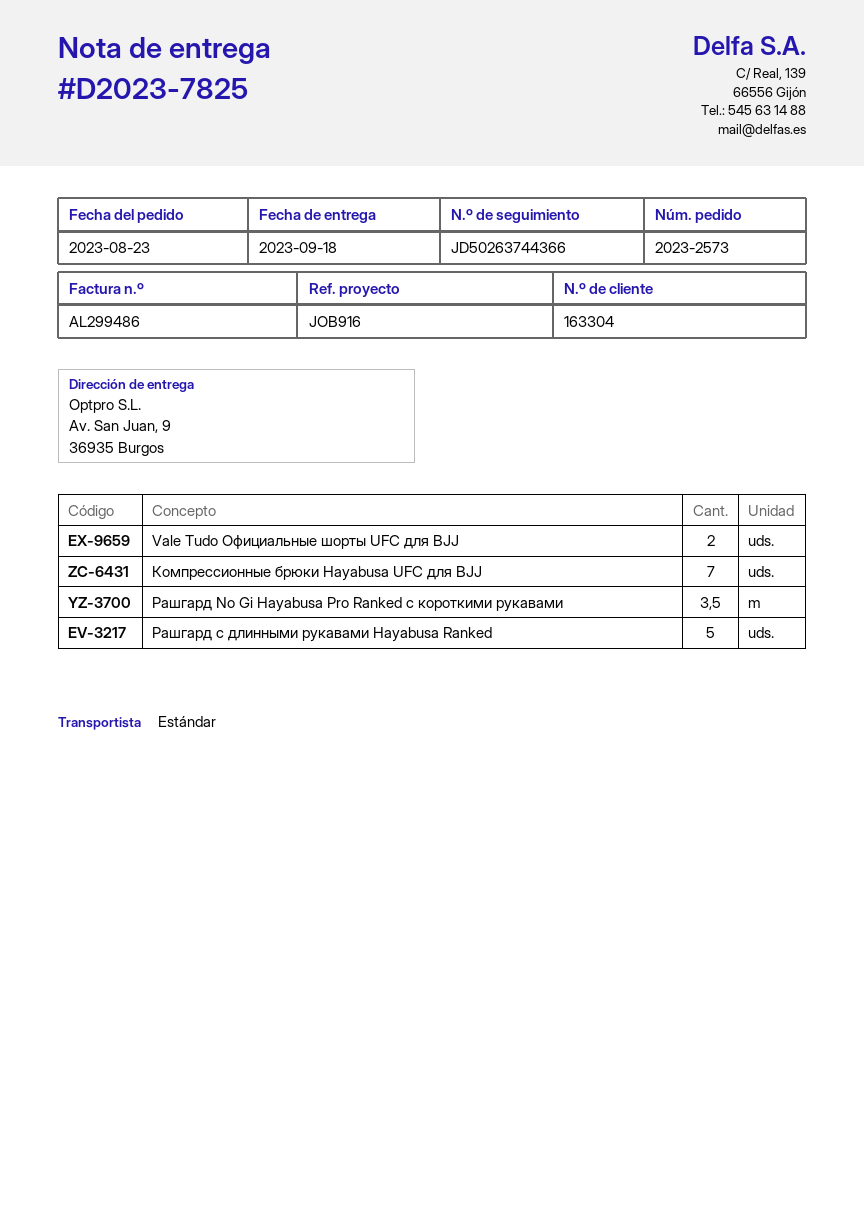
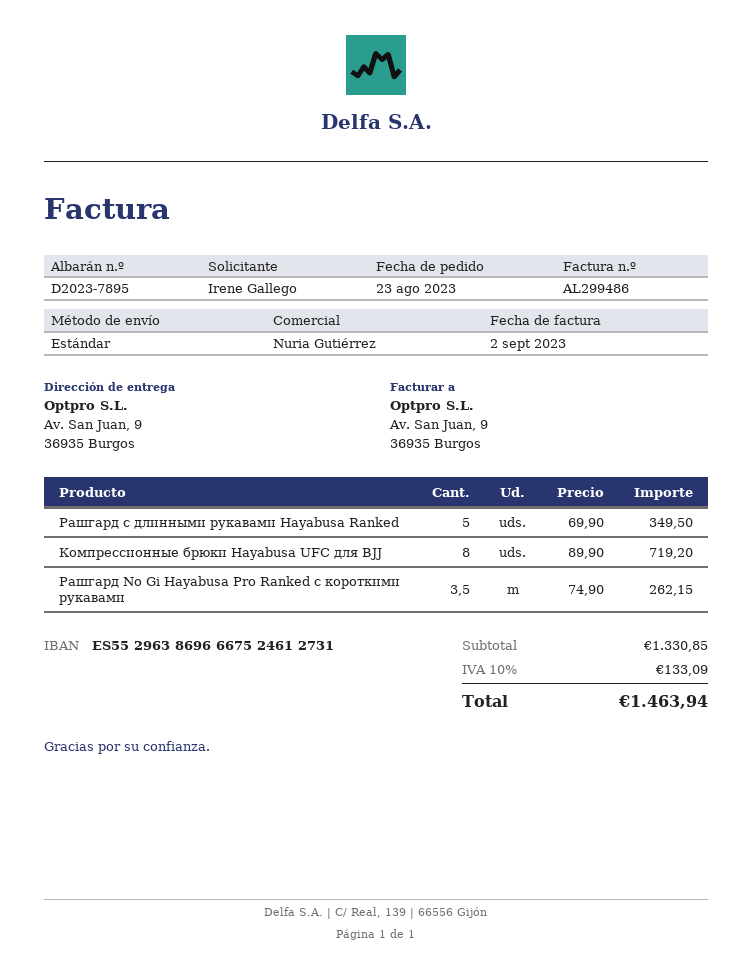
delivery note number: D2023-7825 -> D2023-7895
Vale Tudo Официальные шорты UFC для BJJ: 2 -> none
Компрессионные брюки Hayabusa UFC для BJJ: 7 -> 8

